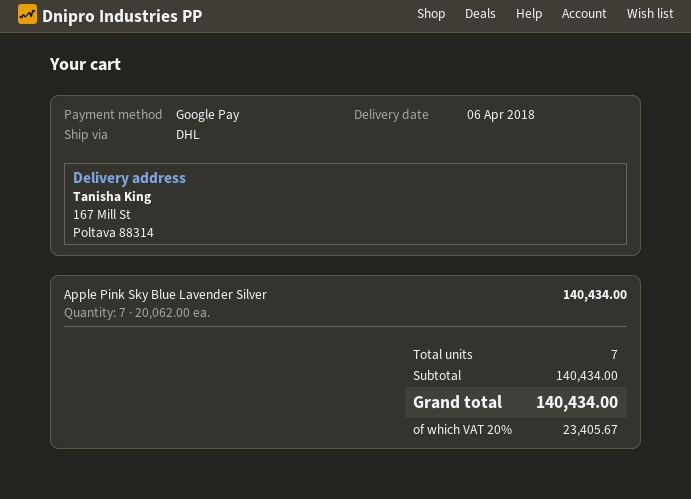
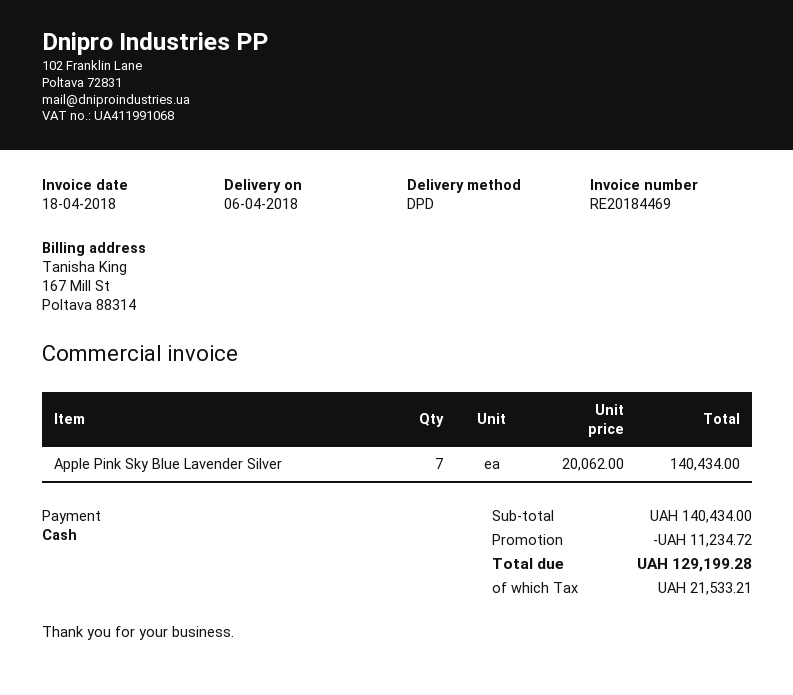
payment method: Google Pay -> cash
shipping method: DHL -> DPD
discount: none -> 11234.72
tax: 23405.67 -> 21533.21
total: 140434.00 -> 129199.28

